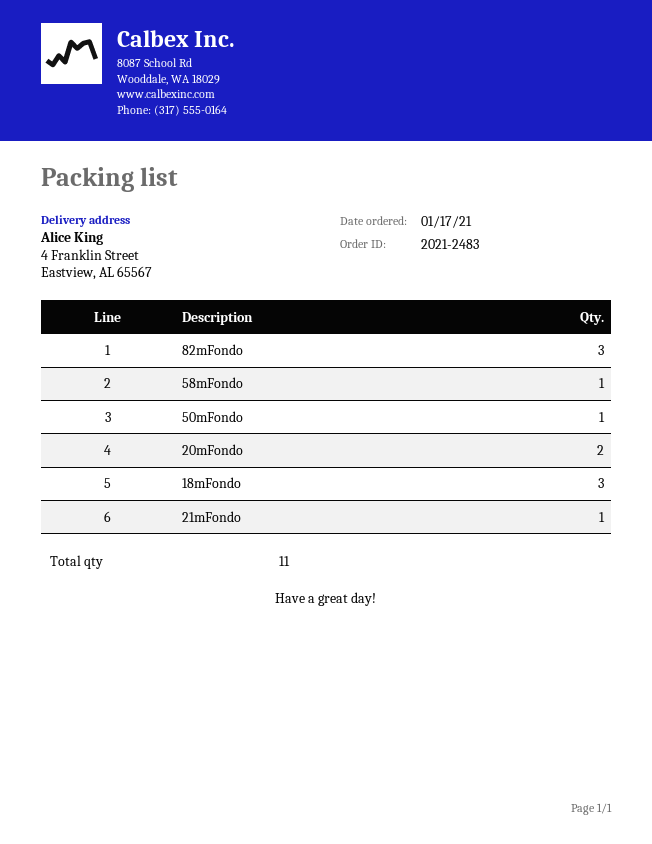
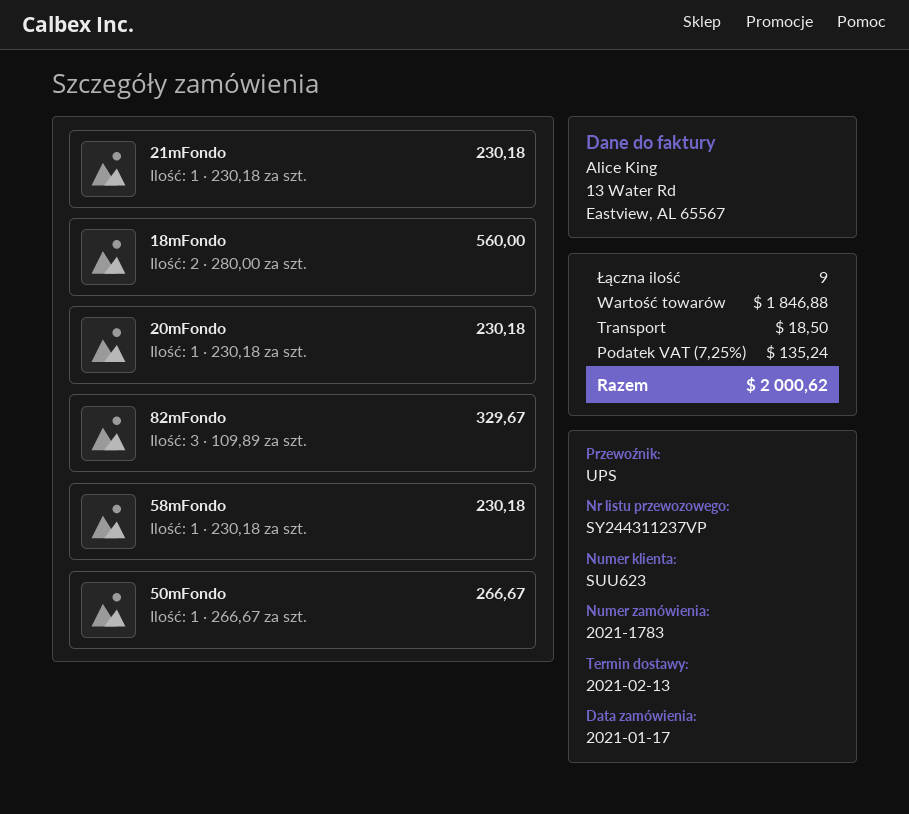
order number: 2021-2483 -> 2021-1783
20mFondo: 2 -> 1
18mFondo: 3 -> 2
total quantity: 11 -> 9

